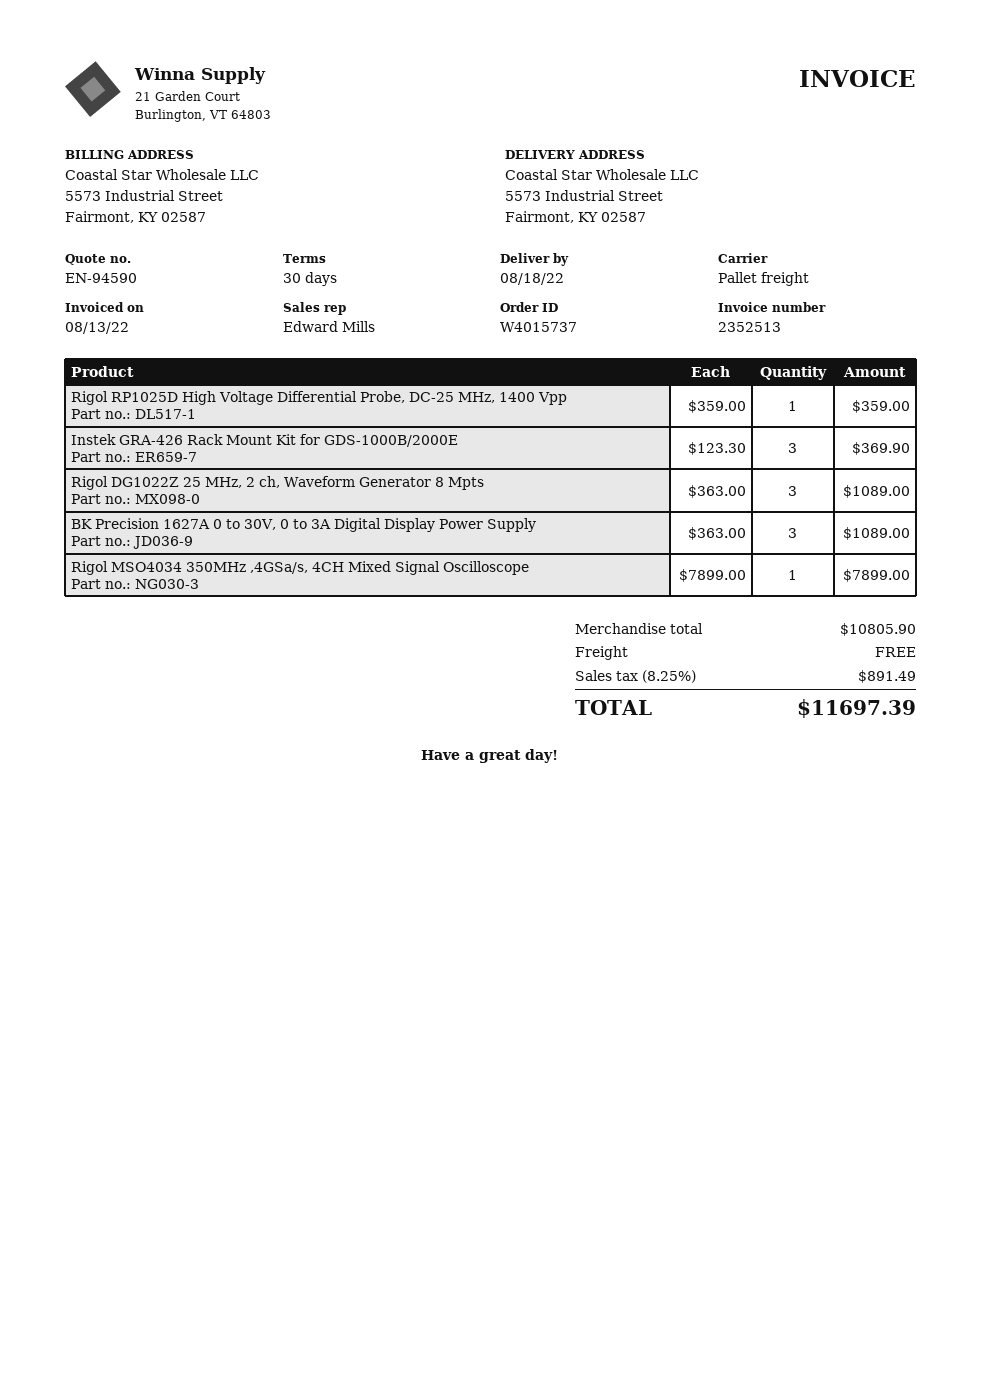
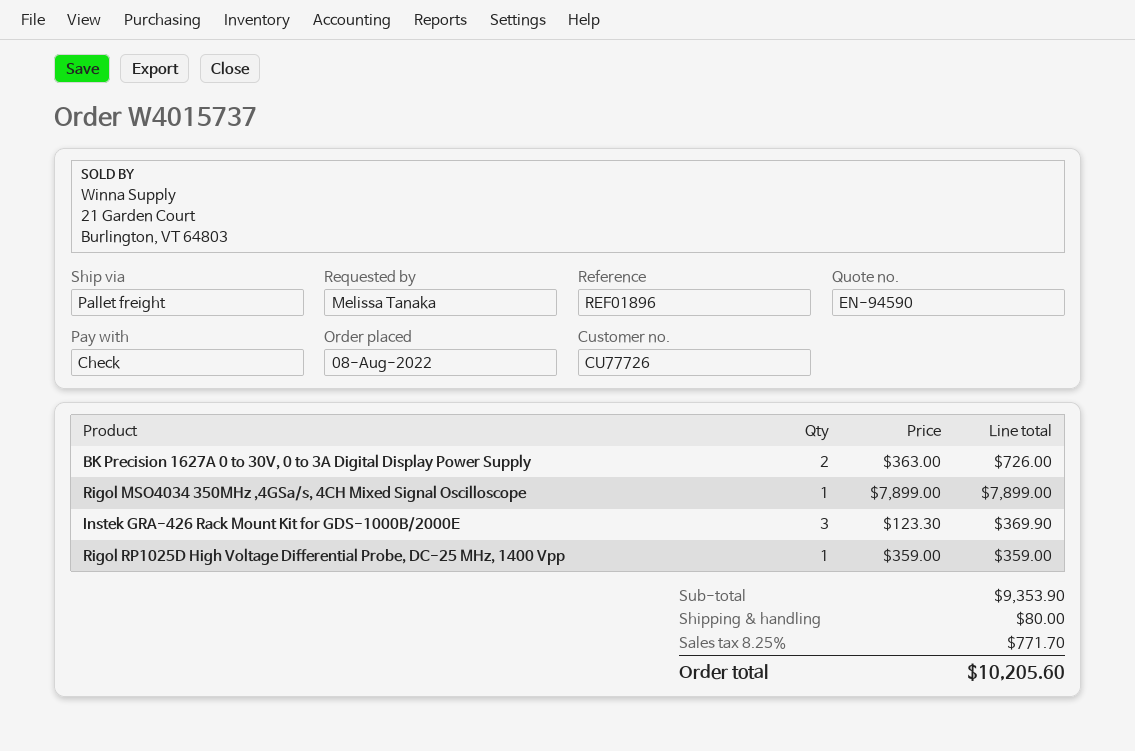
Rigol DG1022Z 25 MHz, 2 ch, Waveform Generator 8 Mpts: 3 x 363.00 = 1089.00 -> none
BK Precision 1627A 0 to 30V, 0 to 3A Digital Display Power Supply: 3 x 363.00 = 1089.00 -> 2 x 363.00 = 726.00
subtotal: 10805.90 -> 9353.90
shipping: 0.00 -> 80.00
tax: 8.25% = 891.49 -> 8.25% = 771.70
total: 11697.39 -> 10205.60

